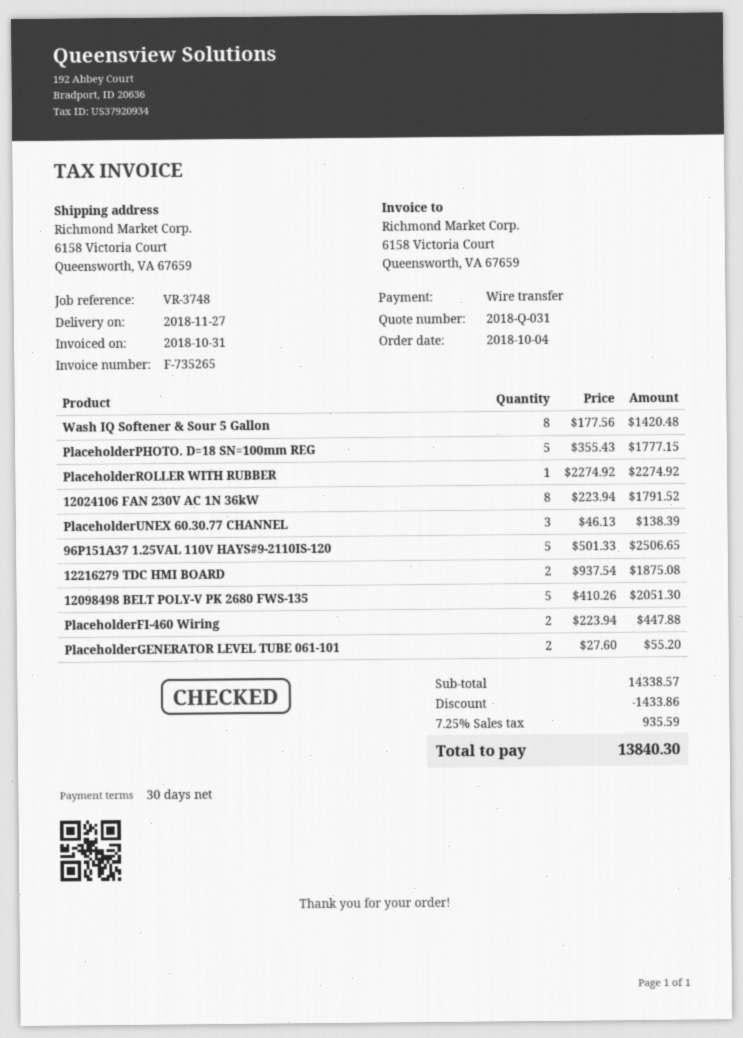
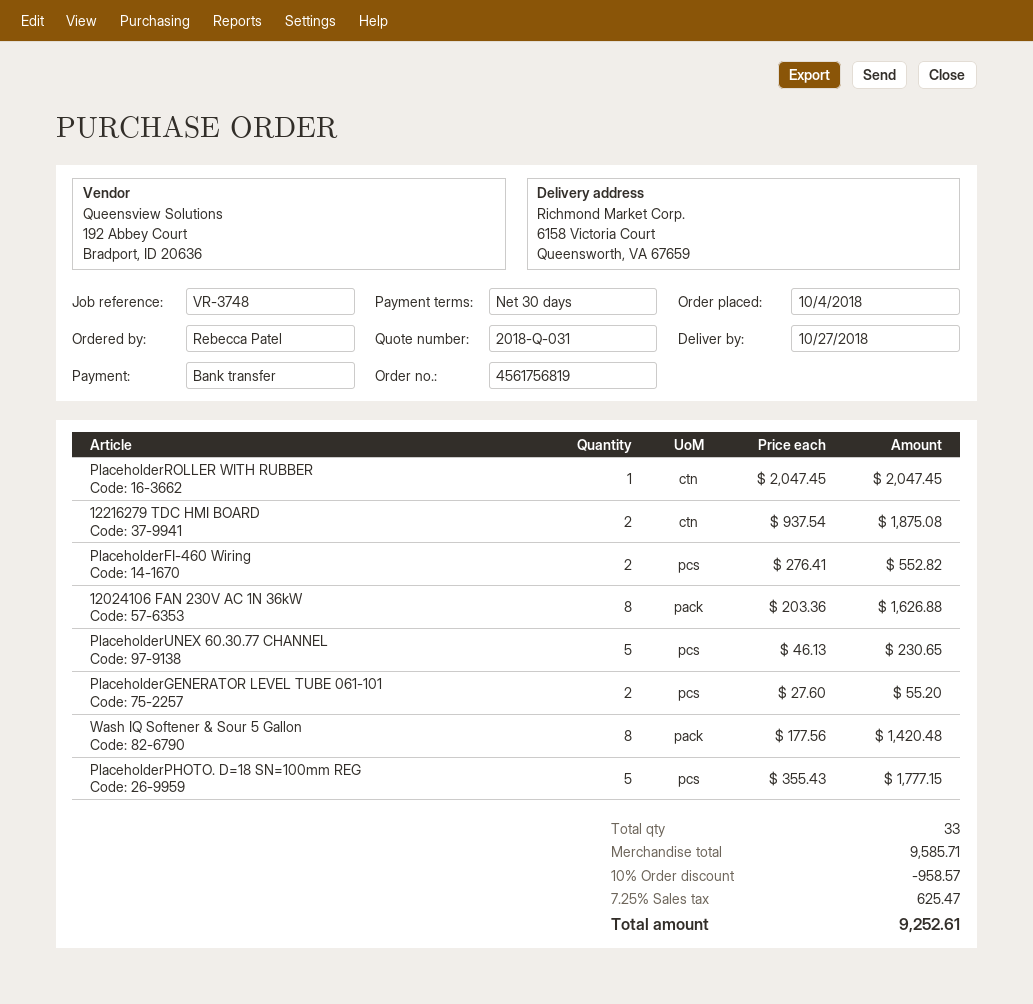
delivery date: 2018-11-27 -> 2018-10-27
PlaceholderROLLER WITH RUBBER: 1 x 2274.92 = 2274.92 -> 1 x 2047.45 = 2047.45
12024106 FAN 230V AC 1N 36kW: 8 x 223.94 = 1791.52 -> 8 x 203.36 = 1626.88
PlaceholderUNEX 60.30.77 CHANNEL: 3 x 46.13 = 138.39 -> 5 x 46.13 = 230.65
96P151A37 1.25VAL 110V HAYS#9-2110IS-120: 5 x 501.33 = 2506.65 -> none
12098498 BELT POLY-V PK 2680 FWS-135: 5 x 410.26 = 2051.30 -> none
PlaceholderFI-460 Wiring: 2 x 223.94 = 447.88 -> 2 x 276.41 = 552.82
subtotal: 14338.57 -> 9585.71
discount: 1433.86 -> 958.57
tax: 7.25% = 935.59 -> 7.25% = 625.47
total: 13840.30 -> 9252.61

